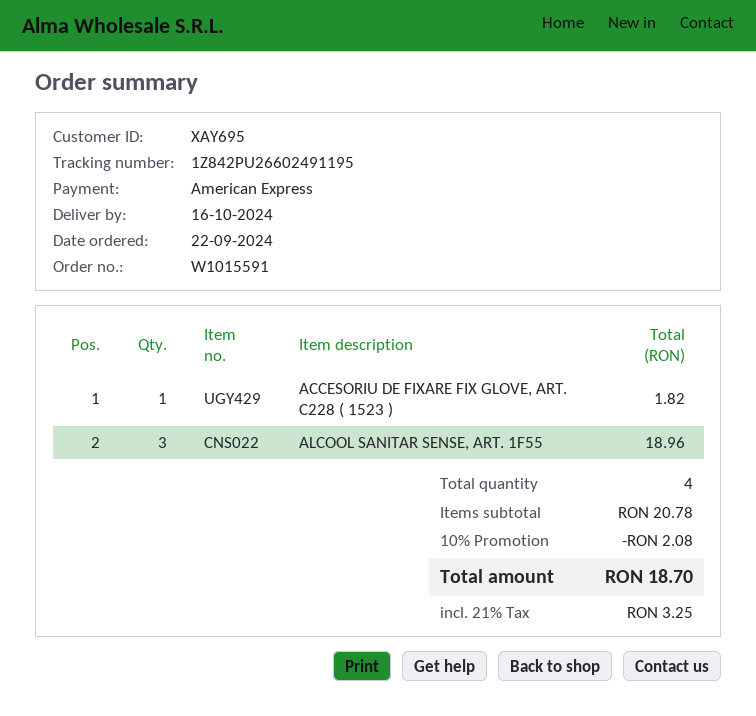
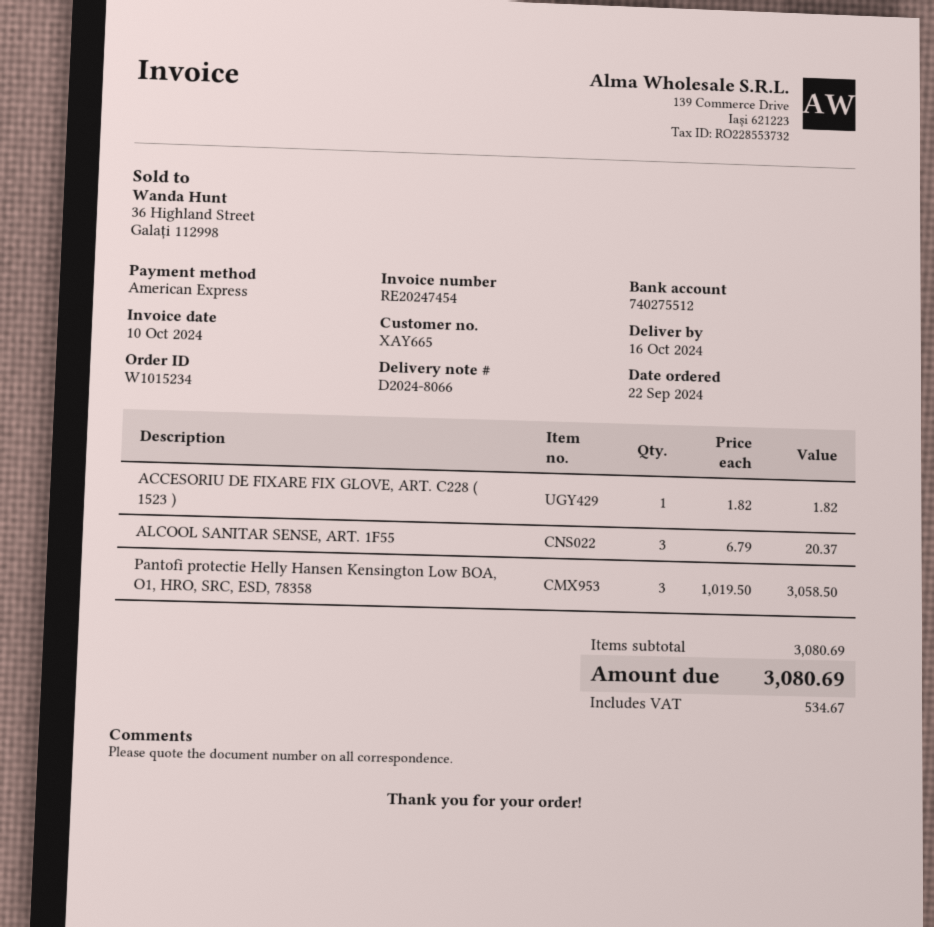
order number: W1015591 -> W1015234
customer number: XAY695 -> XAY665
ALCOOL SANITAR SENSE, ART. 1F55: 3 for 18.96 -> 3 for 20.37
Pantofi protectie Helly Hansen Kensington Low BOA, O1, HRO, SRC, ESD, 78358: none -> 3 for 3058.50
subtotal: 20.78 -> 3080.69
discount: 10% = 2.08 -> none
tax: 3.25 -> 534.67
total: 18.70 -> 3080.69

